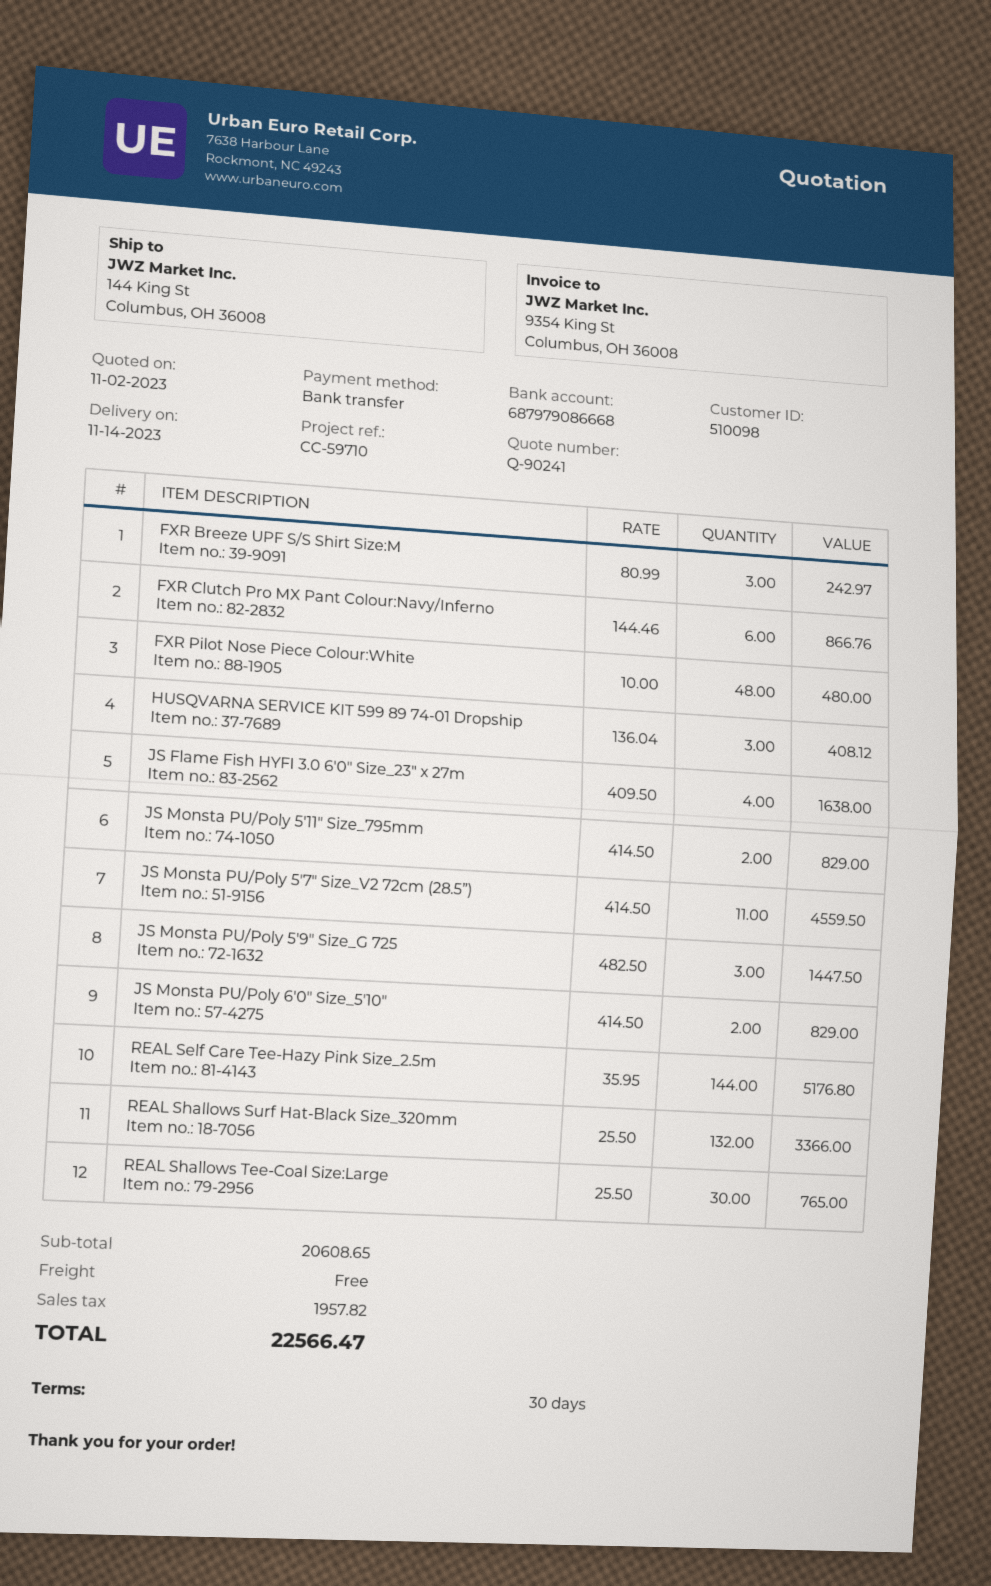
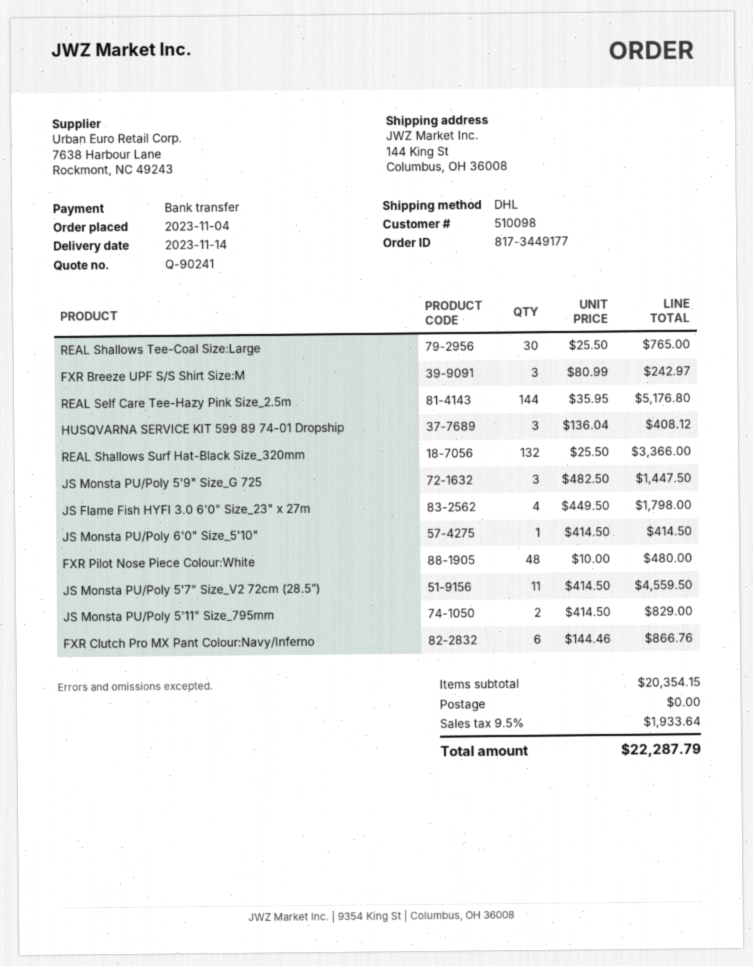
JS Flame Fish HYFI 3.0 6'0" Size_23" x 27m: 4 x 409.50 = 1638.00 -> 4 x 449.50 = 1798.00
JS Monsta PU/Poly 6'0" Size_5'10": 2 x 414.50 = 829.00 -> 1 x 414.50 = 414.50
subtotal: 20608.65 -> 20354.15
tax: 1957.82 -> 1933.64
total: 22566.47 -> 22287.79

